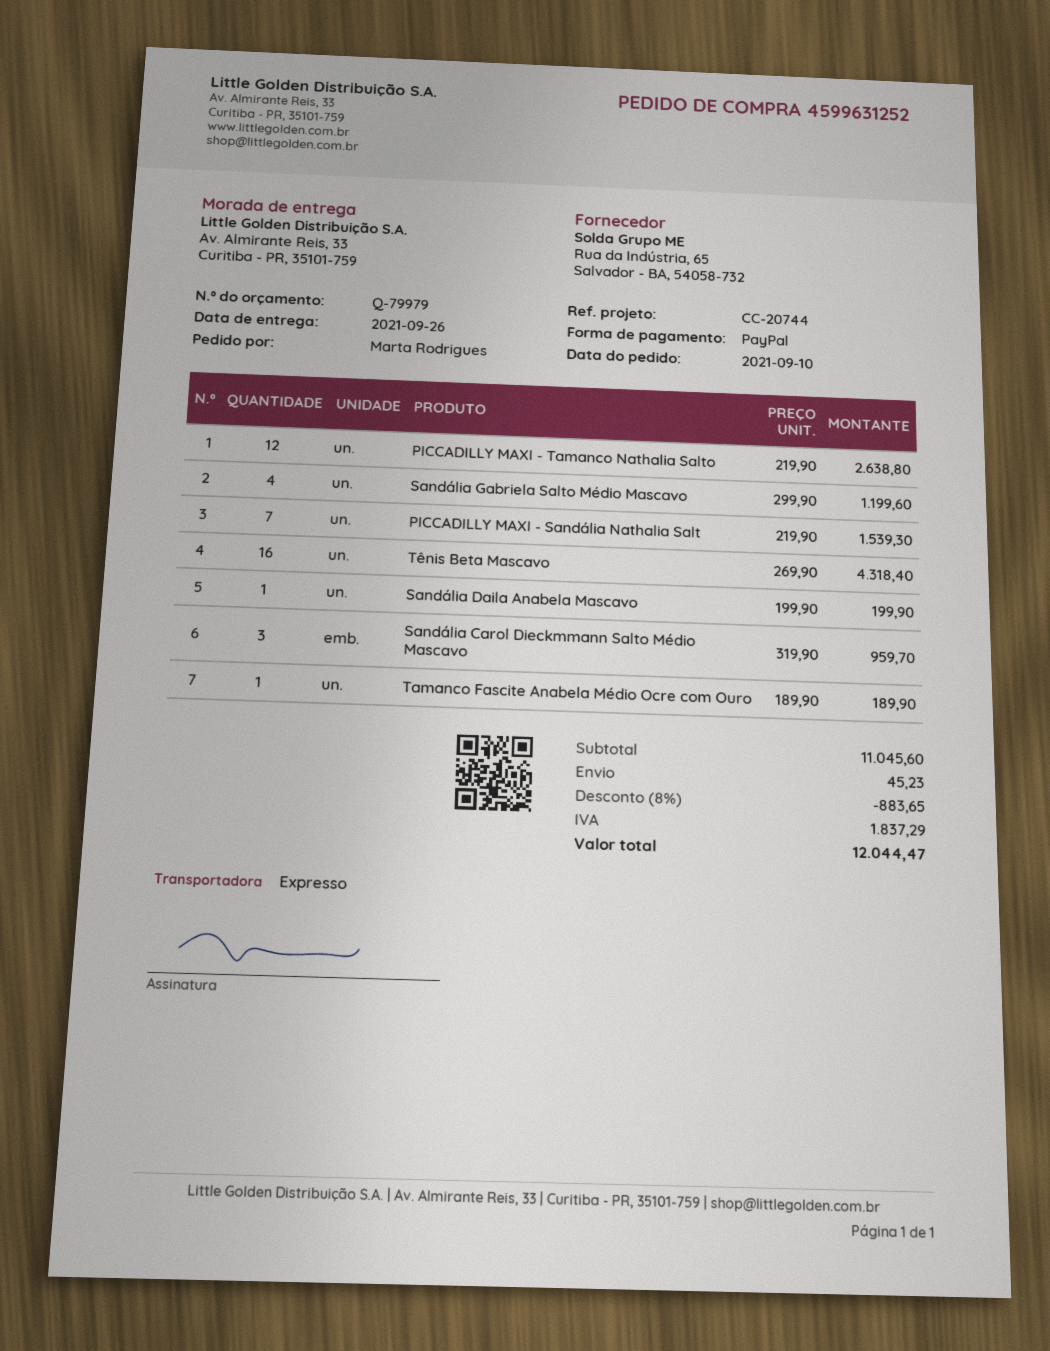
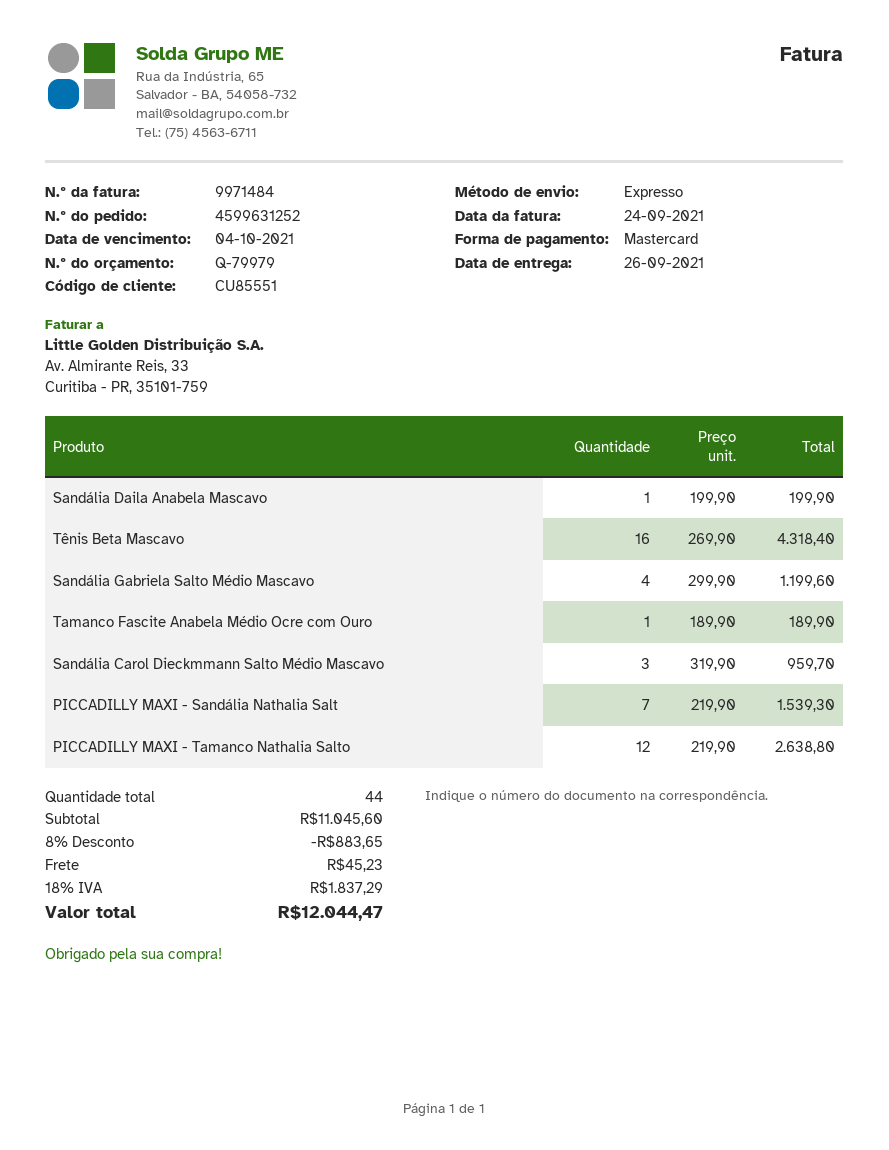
payment method: PayPal -> Mastercard

